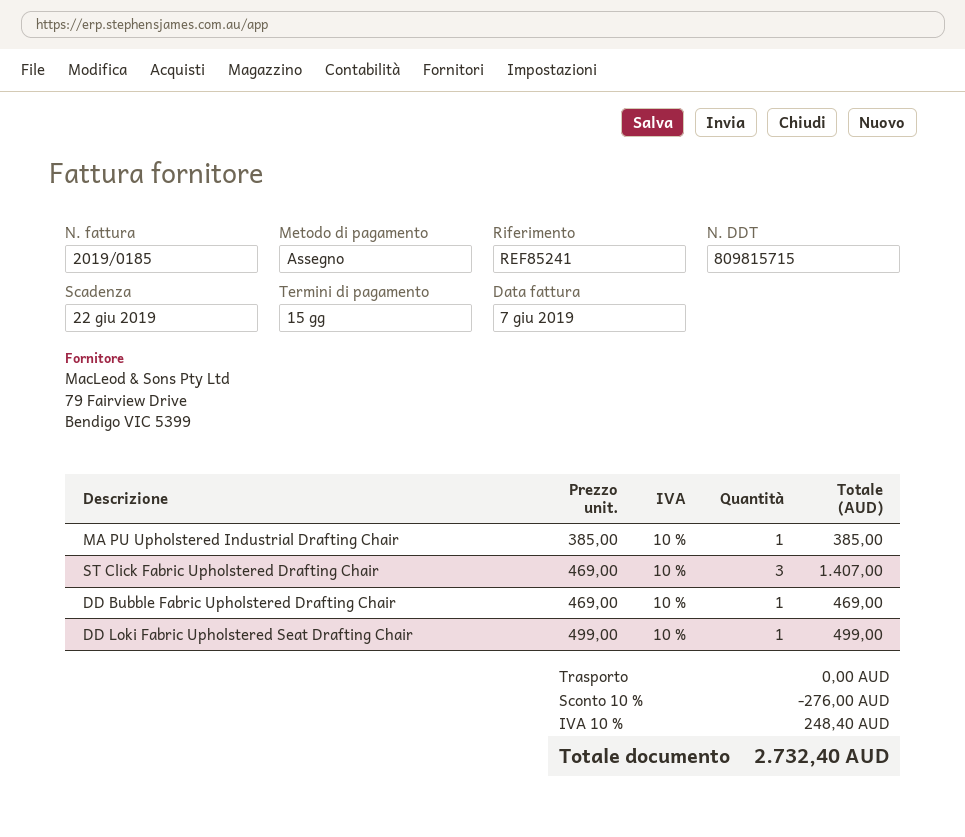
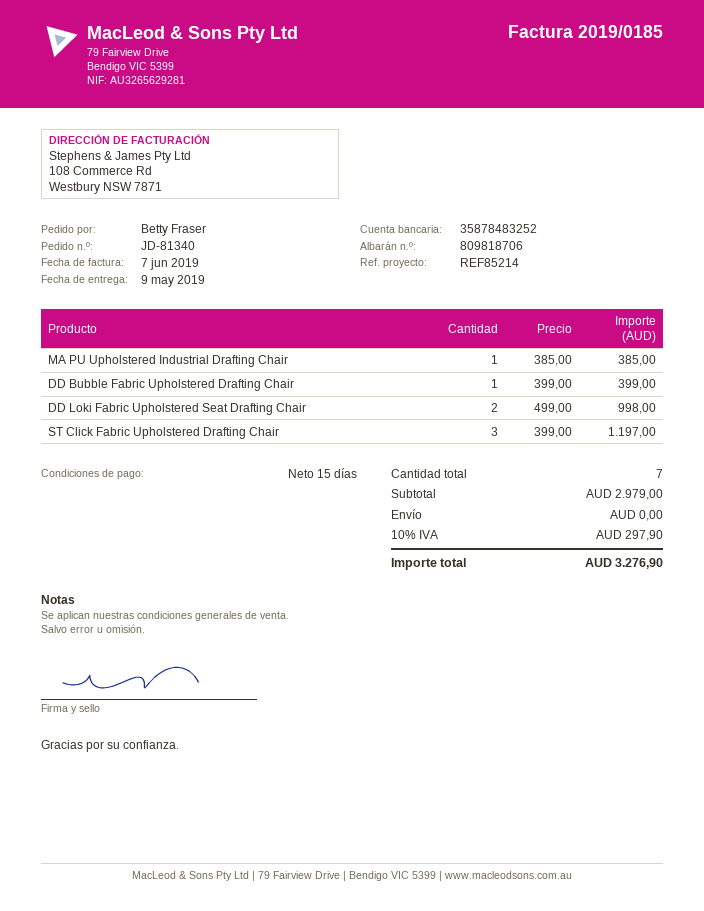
delivery note number: 809815715 -> 809818706
reference: REF85241 -> REF85214
ST Click Fabric Upholstered Drafting Chair: 3 x 469.00 = 1407.00 -> 3 x 399.00 = 1197.00
DD Bubble Fabric Upholstered Drafting Chair: 1 x 469.00 = 469.00 -> 1 x 399.00 = 399.00
DD Loki Fabric Upholstered Seat Drafting Chair: 1 x 499.00 = 499.00 -> 2 x 499.00 = 998.00
discount: 10% = 276.00 -> none
tax: 10% = 248.40 -> 10% = 297.90
total: 2732.40 -> 3276.90

